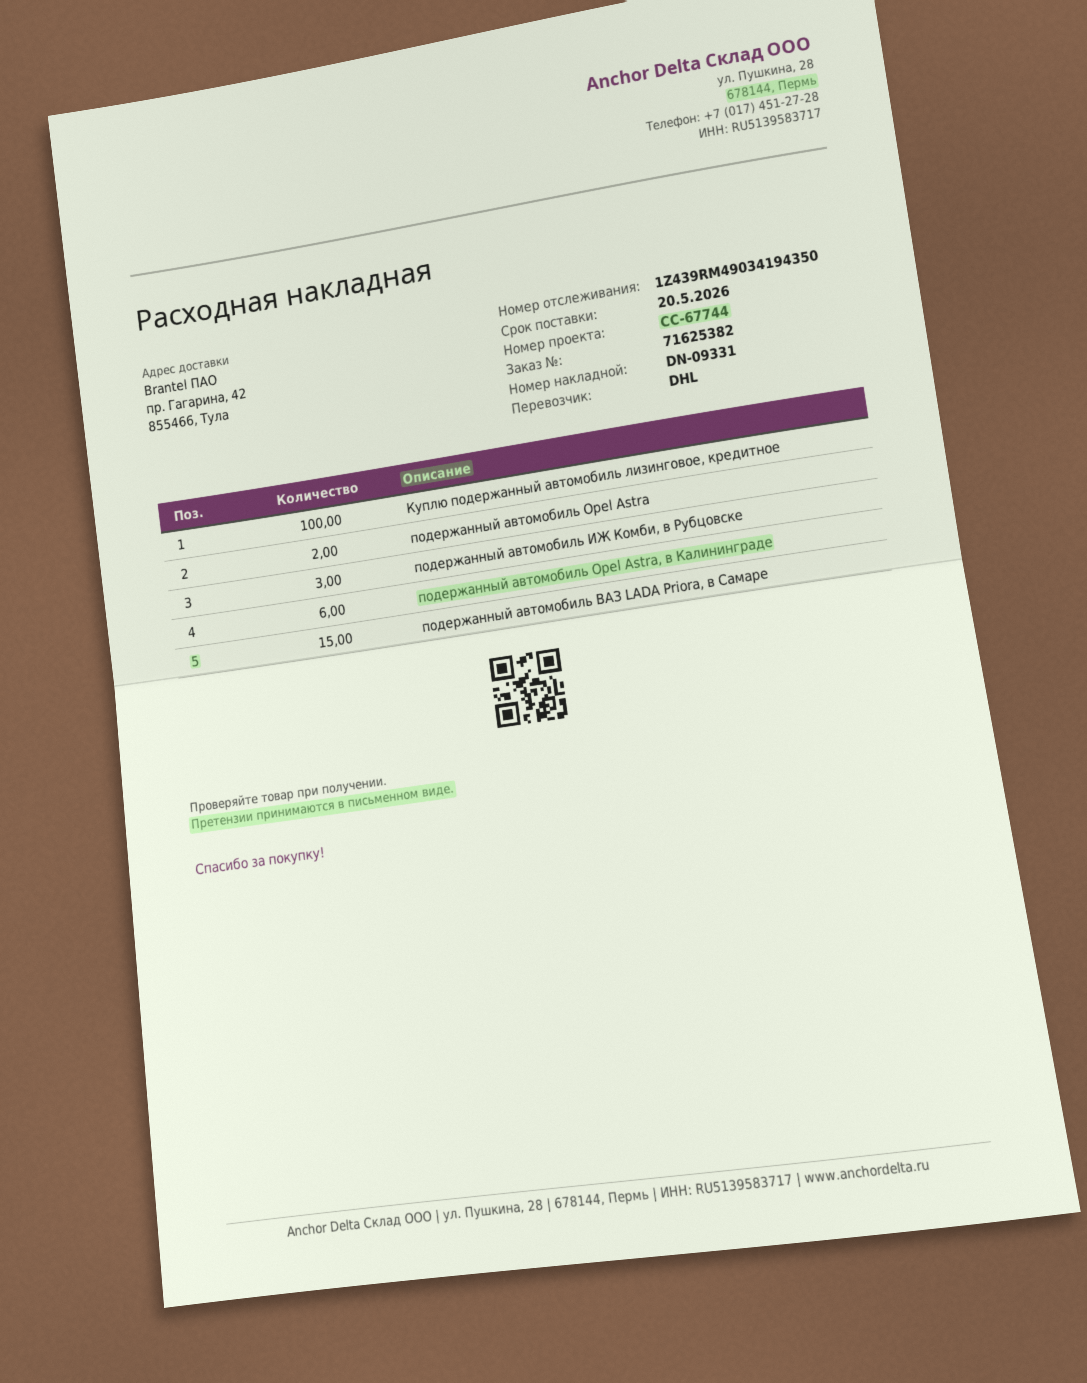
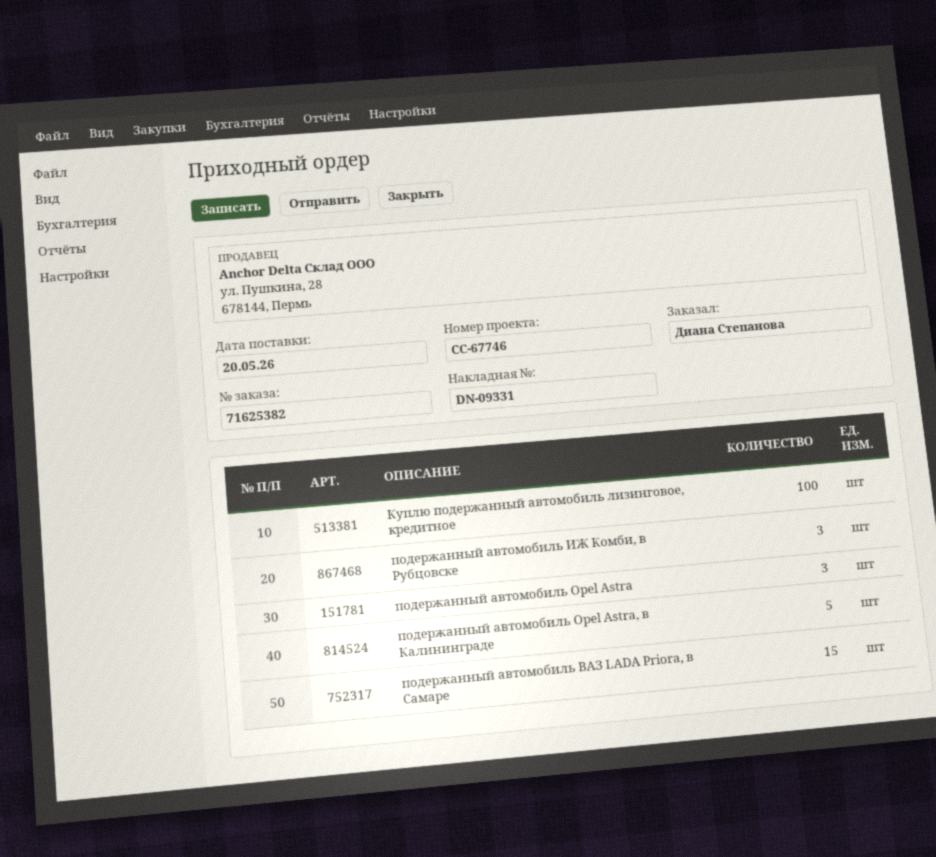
reference: CC-67744 -> CC-67746
подержанный автомобиль Opel Astra: 2 -> 3
подержанный автомобиль Opel Astra, в Калининграде: 6 -> 5

